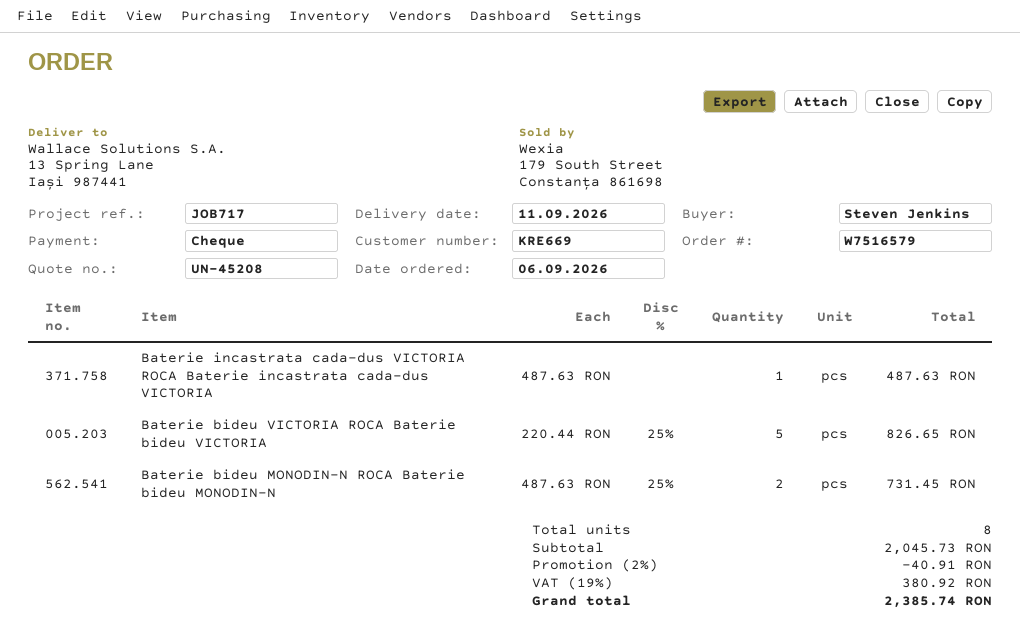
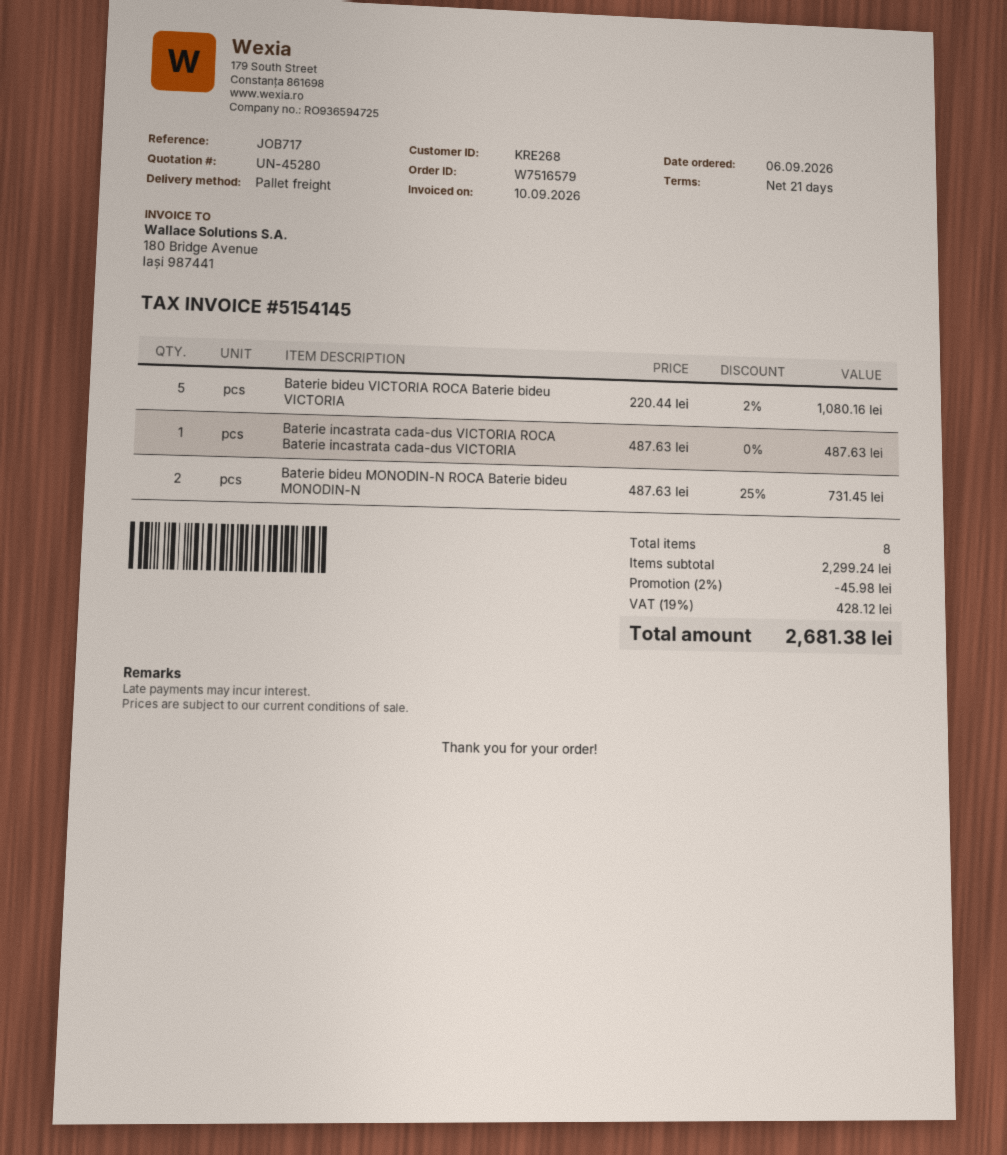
quote number: UN-45208 -> UN-45280
customer number: KRE669 -> KRE268
Baterie bideu VICTORIA ROCA Baterie bideu VICTORIA: 5 x 220.44 - 25% = 826.65 -> 5 x 220.44 - 2% = 1080.16
subtotal: 2045.73 -> 2299.24
discount: 2% = 40.91 -> 2% = 45.98
tax: 19% = 380.92 -> 19% = 428.12
total: 2385.74 -> 2681.38

